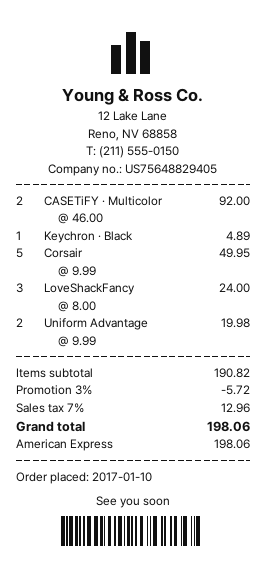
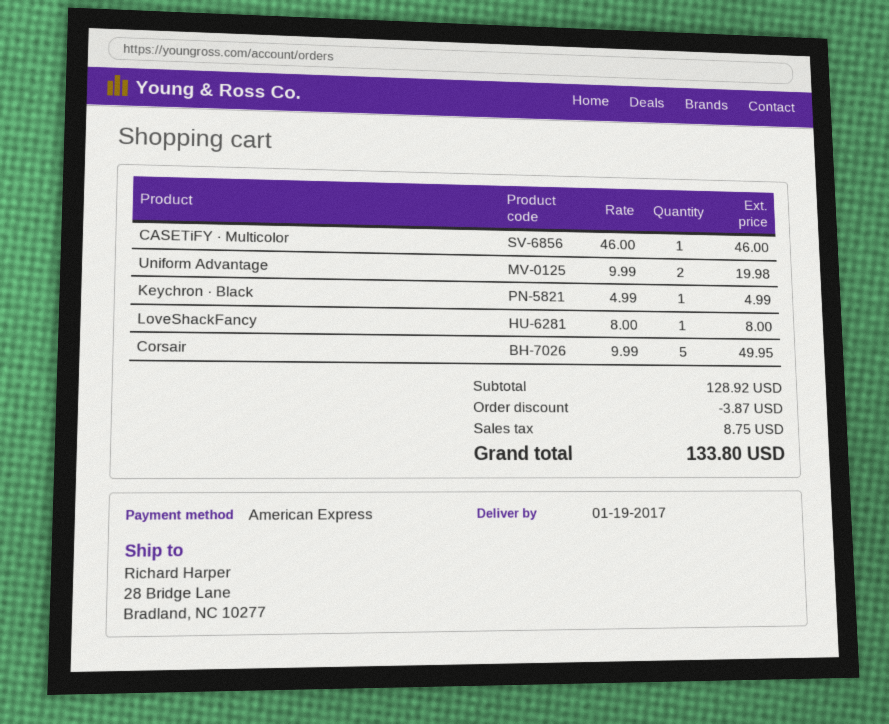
CASETiFY · Multicolor: 2 x 46.00 = 92.00 -> 1 x 46.00 = 46.00
Keychron · Black: 1 x 4.89 = 4.89 -> 1 x 4.99 = 4.99
LoveShackFancy: 3 x 8.00 = 24.00 -> 1 x 8.00 = 8.00
subtotal: 190.82 -> 128.92
discount: 5.72 -> 3.87
tax: 12.96 -> 8.75
total: 198.06 -> 133.80

